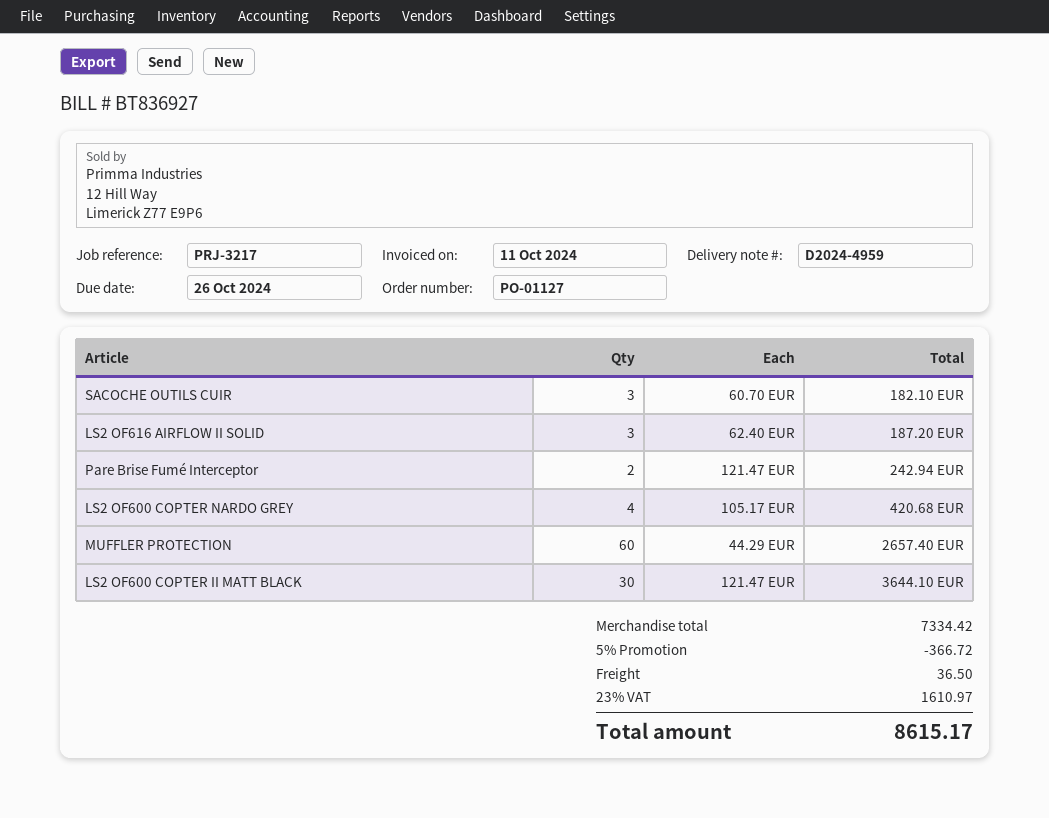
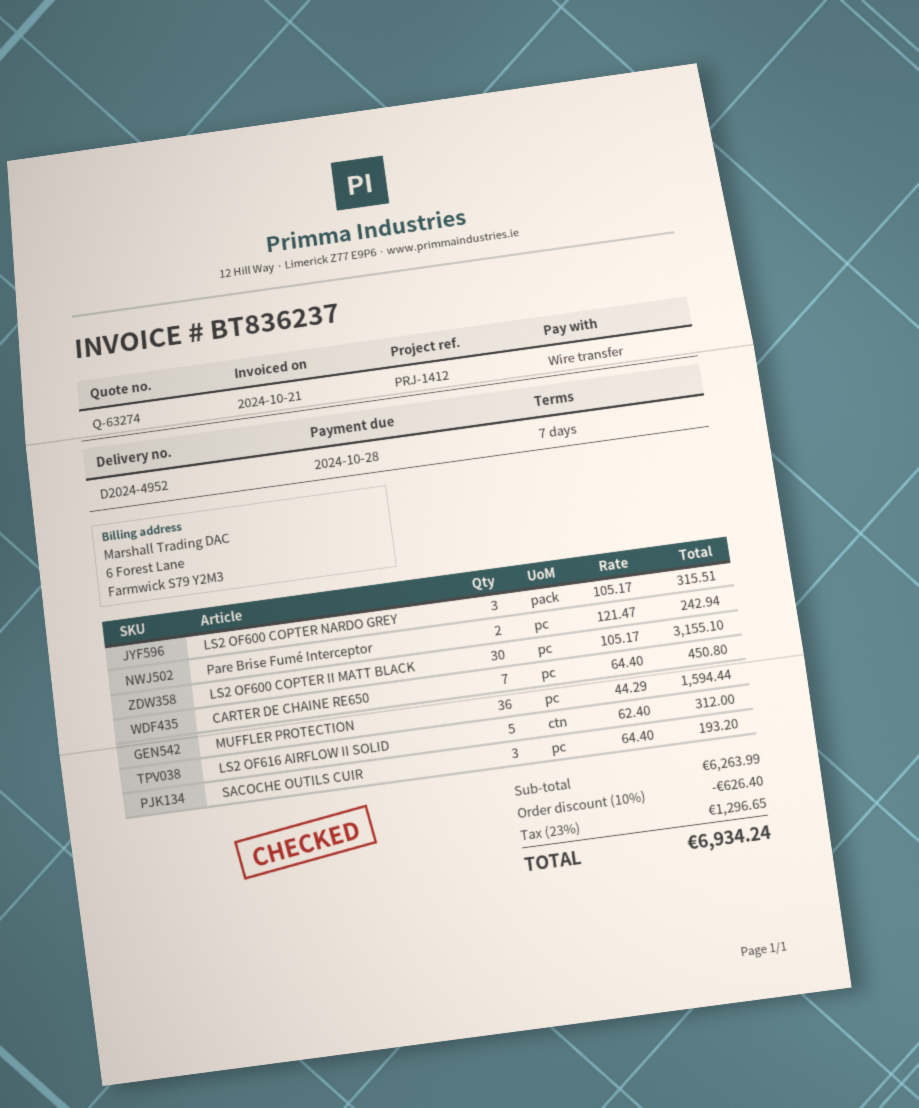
delivery note number: D2024-4959 -> D2024-4952
invoice number: BT836927 -> BT836237
invoice date: 2024-10-11 -> 2024-10-21
due date: 2024-10-26 -> 2024-10-28
reference: PRJ-3217 -> PRJ-1412
SACOCHE OUTILS CUIR: 3 x 60.70 = 182.10 -> 3 x 64.40 = 193.20
LS2 OF616 AIRFLOW II SOLID: 3 x 62.40 = 187.20 -> 5 x 62.40 = 312.00
LS2 OF600 COPTER NARDO GREY: 4 x 105.17 = 420.68 -> 3 x 105.17 = 315.51
MUFFLER PROTECTION: 60 x 44.29 = 2657.40 -> 36 x 44.29 = 1594.44
LS2 OF600 COPTER II MATT BLACK: 30 x 121.47 = 3644.10 -> 30 x 105.17 = 3155.10
CARTER DE CHAINE RE650: none -> 7 x 64.40 = 450.80
subtotal: 7334.42 -> 6263.99
discount: 5% = 366.72 -> 10% = 626.40
shipping: 36.50 -> none
tax: 23% = 1610.97 -> 23% = 1296.65
total: 8615.17 -> 6934.24

